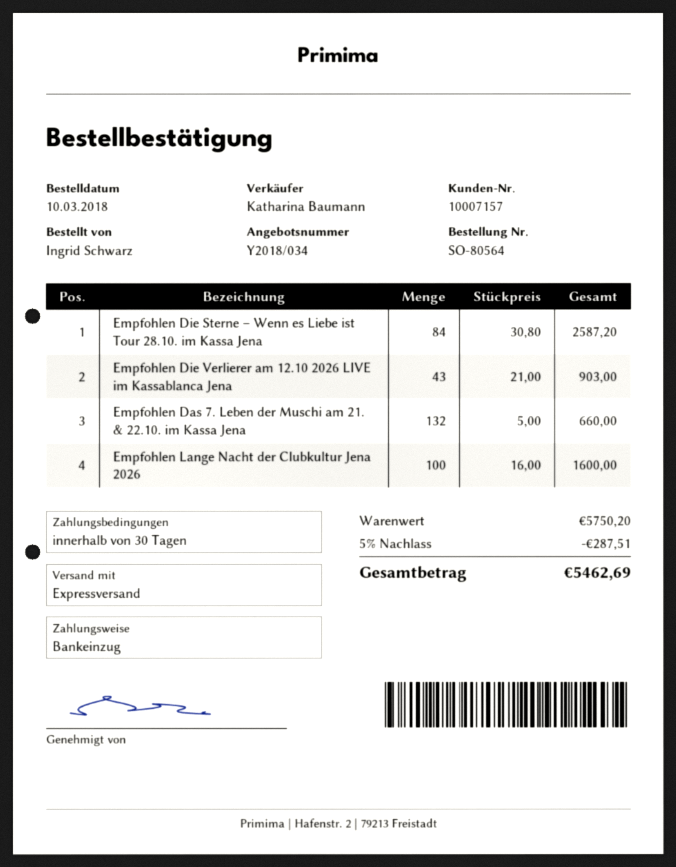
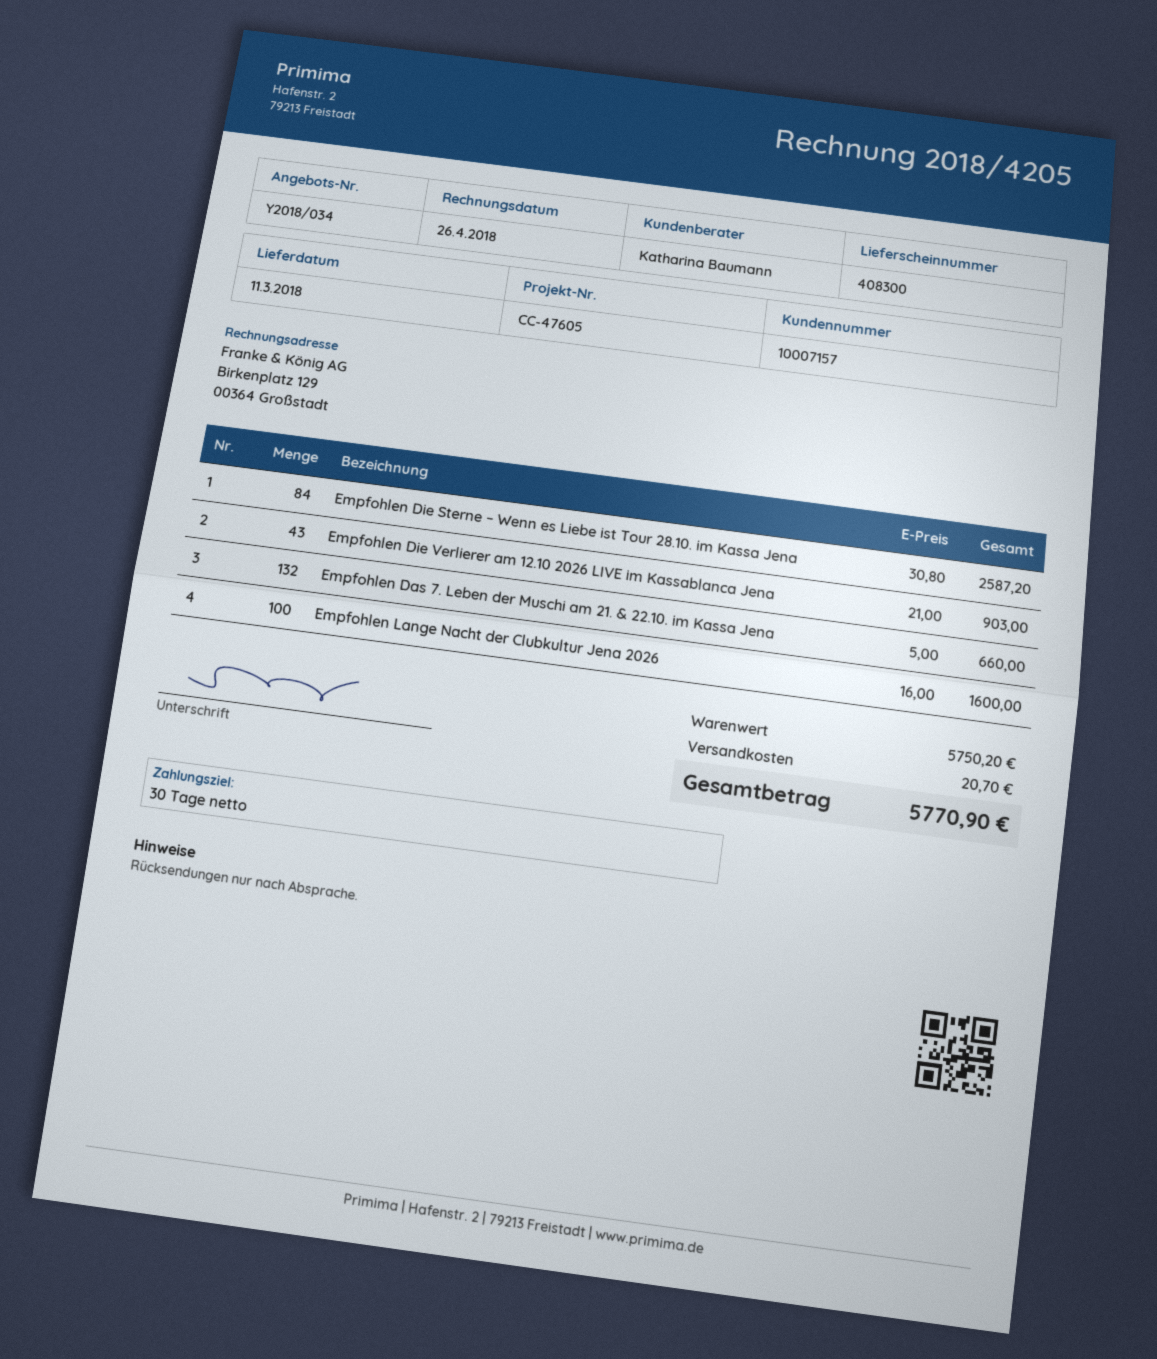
discount: 5% = 287.51 -> none
shipping: none -> 20.70
total: 5462.69 -> 5770.90

